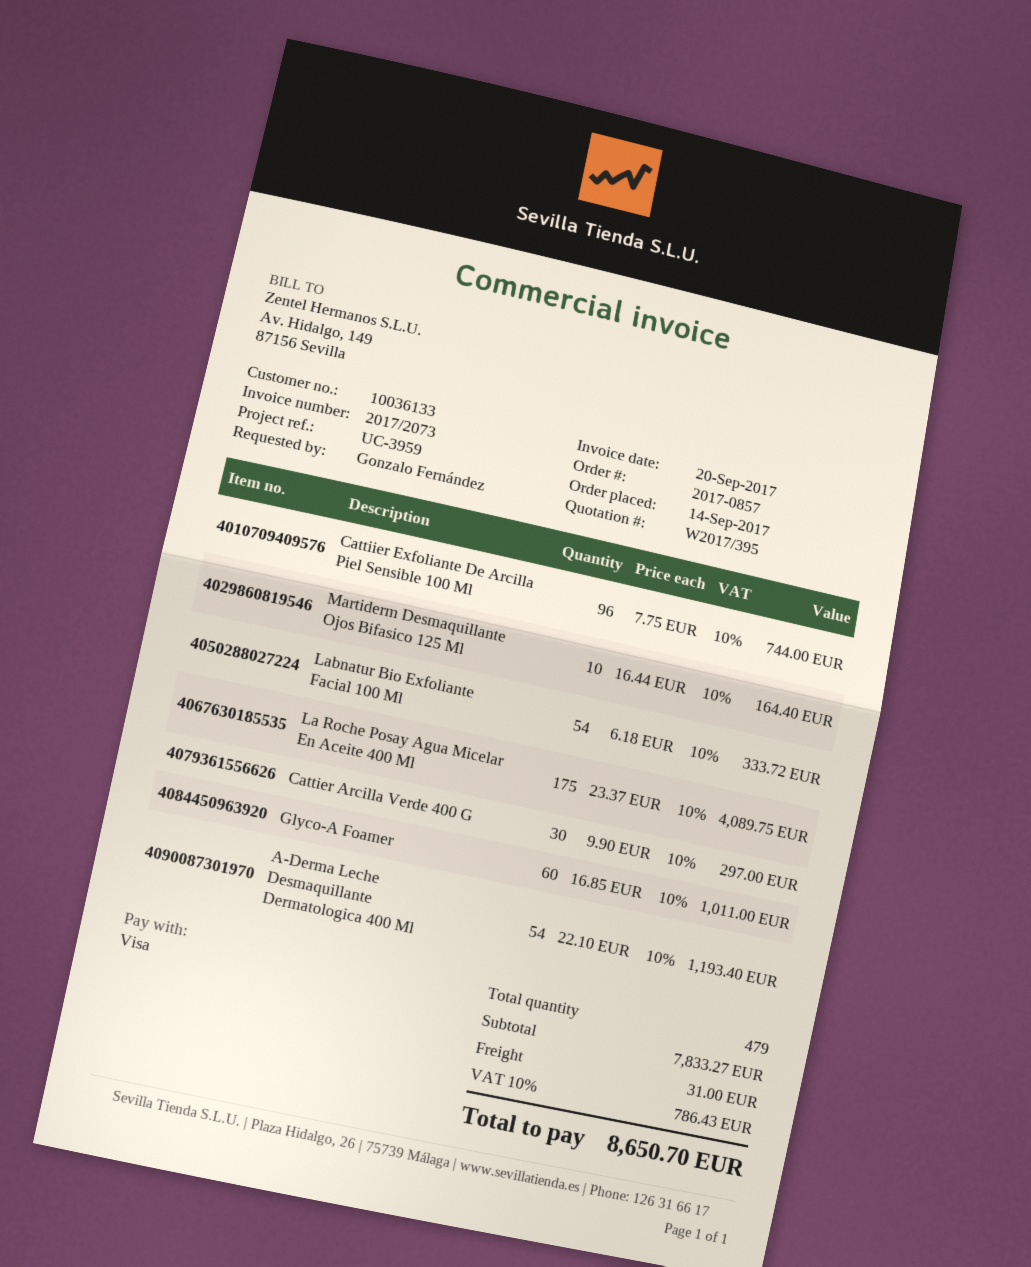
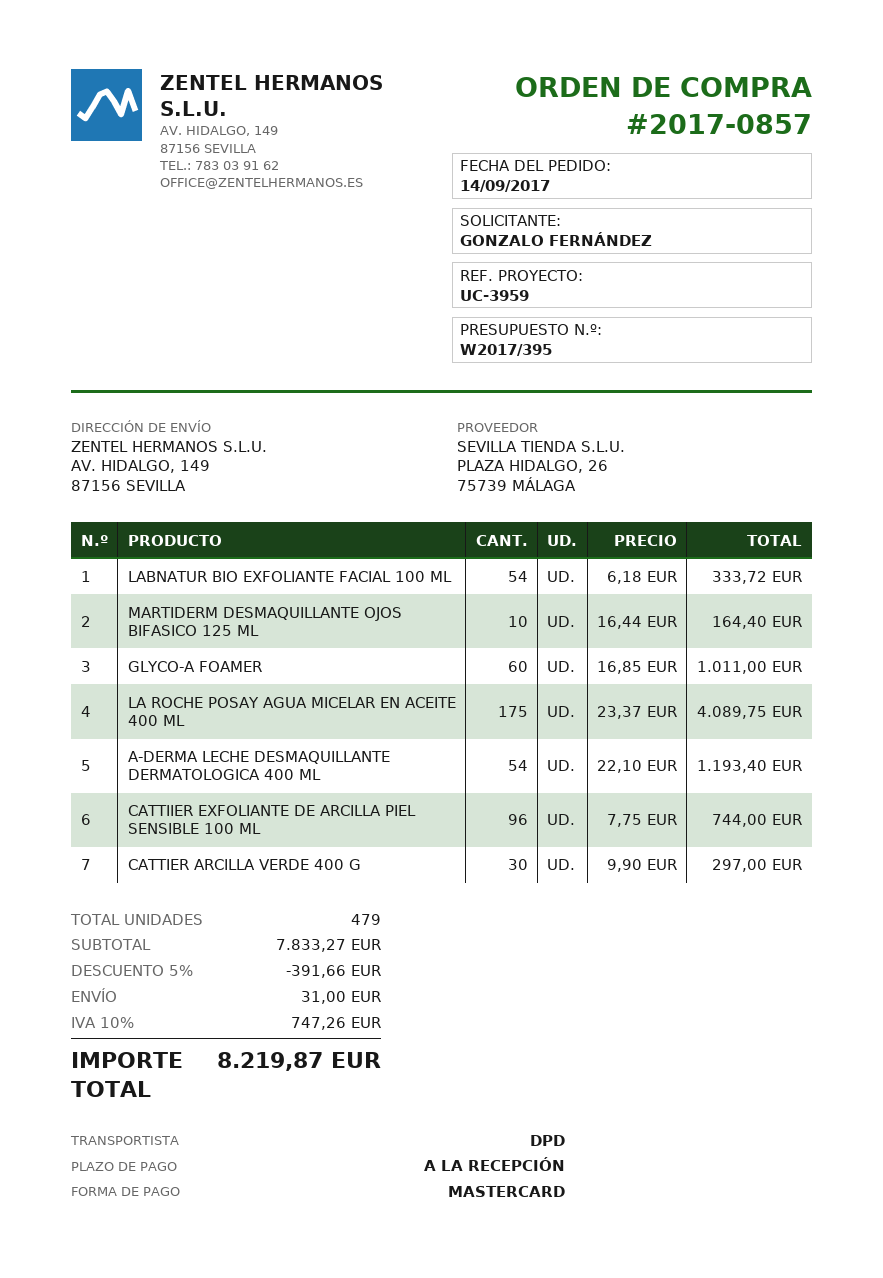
payment method: Visa -> Mastercard
discount: none -> 5% = 391.66
tax: 10% = 786.43 -> 10% = 747.26
total: 8650.70 -> 8219.87

